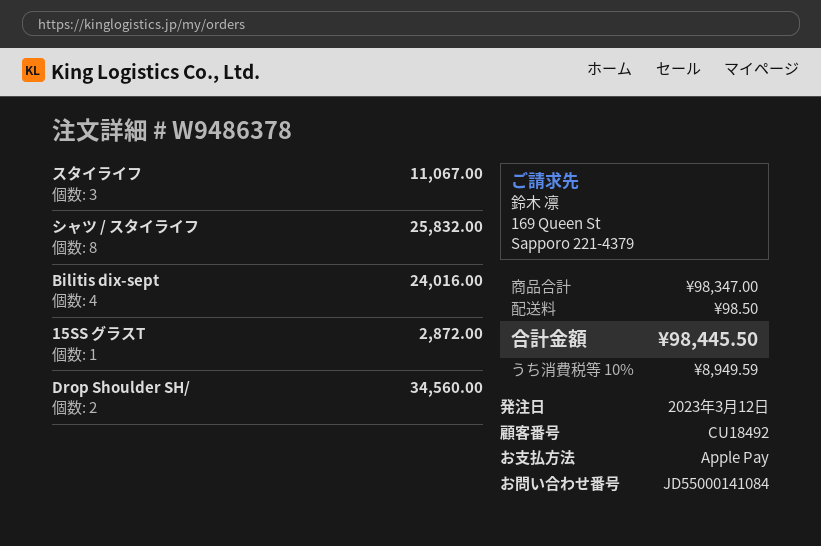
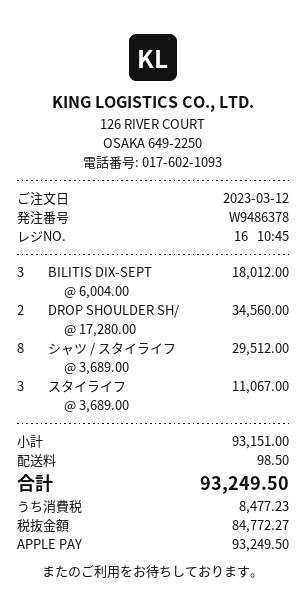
シャツ / スタイライフ: 8 for 25832.00 -> 8 for 29512.00
Bilitis dix-sept: 4 for 24016.00 -> 3 for 18012.00
15SS グラスT: 1 for 2872.00 -> none
subtotal: 98347.00 -> 93151.00
tax: 8949.59 -> 8477.23
total: 98445.50 -> 93249.50

